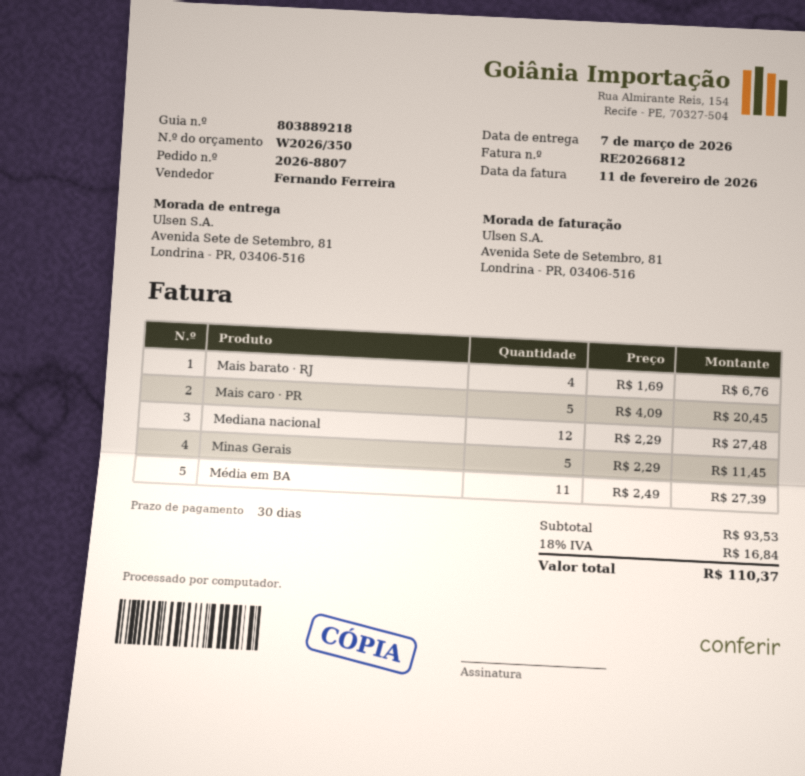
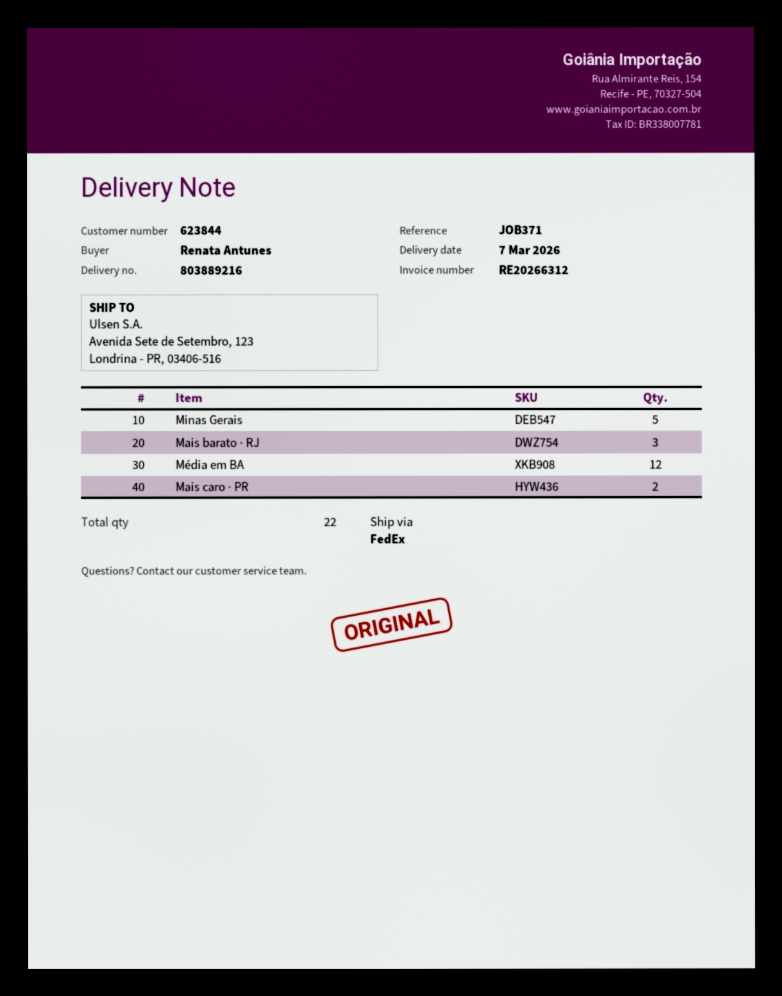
delivery note number: 803889218 -> 803889216
invoice number: RE20266812 -> RE20266312
ship to: Avenida Sete de Setembro, 81, Londrina - PR, 03406-516 -> Avenida Sete de Setembro, 123, Londrina - PR, 03406-516
Mais barato · RJ: 4 -> 3
Mais caro · PR: 5 -> 2
Mediana nacional: 12 -> none
Média em BA: 11 -> 12

